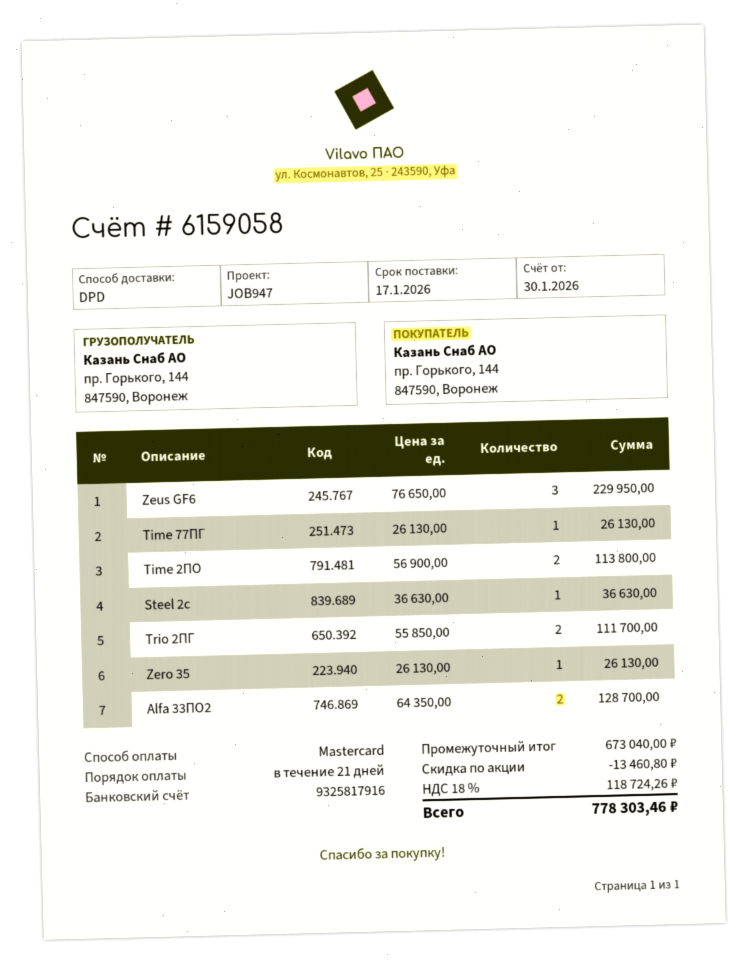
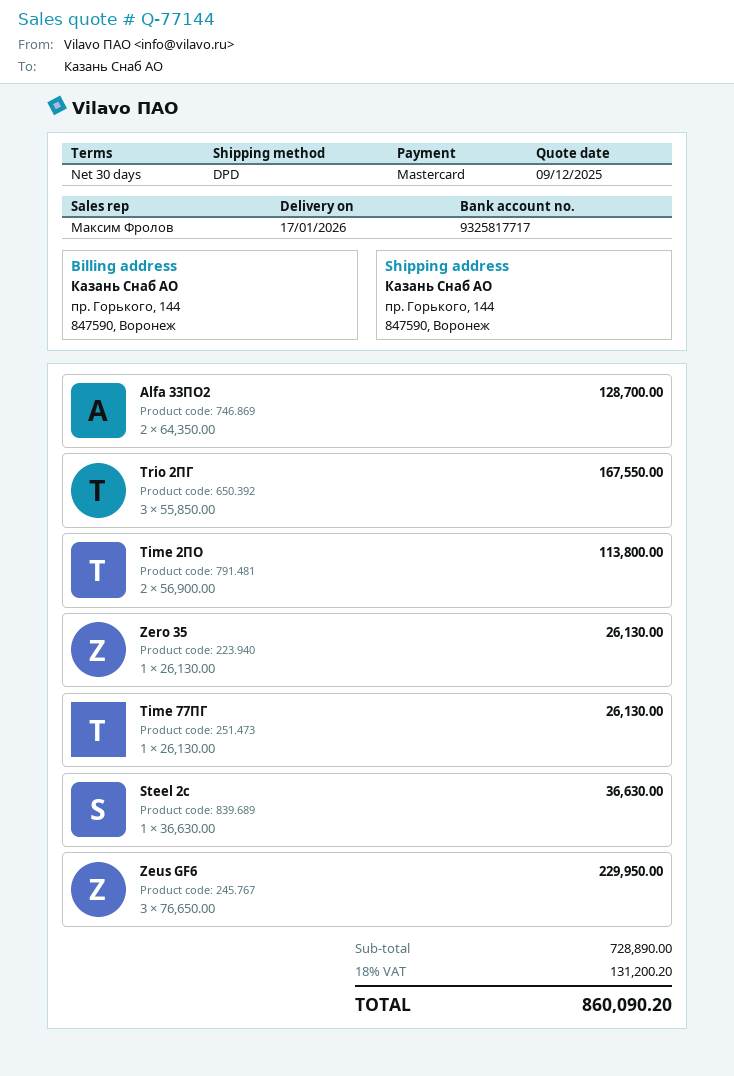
payment terms: 21 days -> 30 days
bank account: 9325817916 -> 9325817717
Trio 2ПГ: 2 x 55850.00 = 111700.00 -> 3 x 55850.00 = 167550.00
subtotal: 673040.00 -> 728890.00
discount: 13460.80 -> none
tax: 18% = 118724.26 -> 18% = 131200.20
total: 778303.46 -> 860090.20

